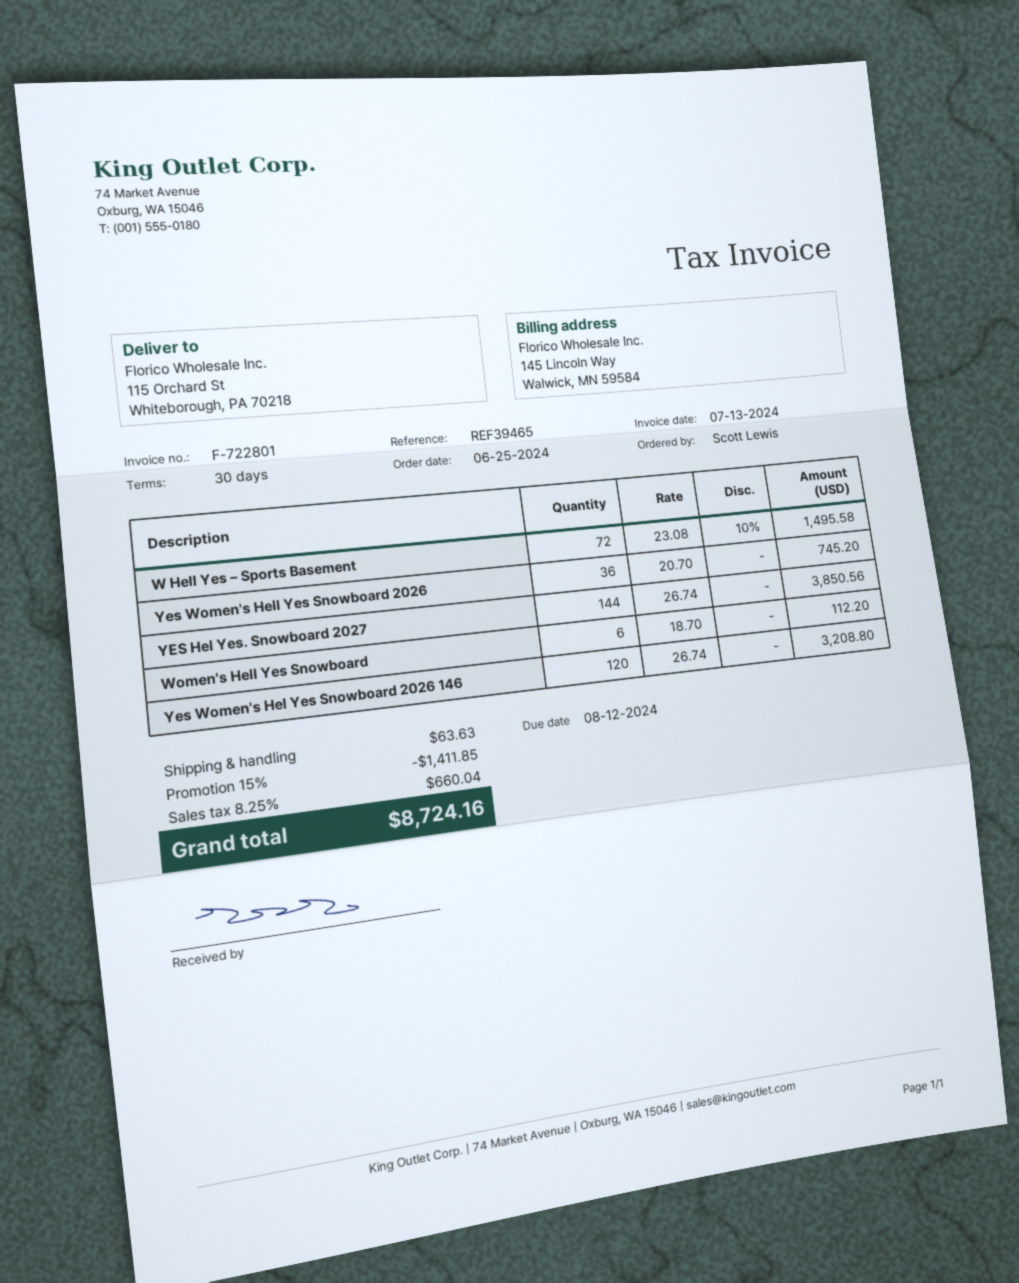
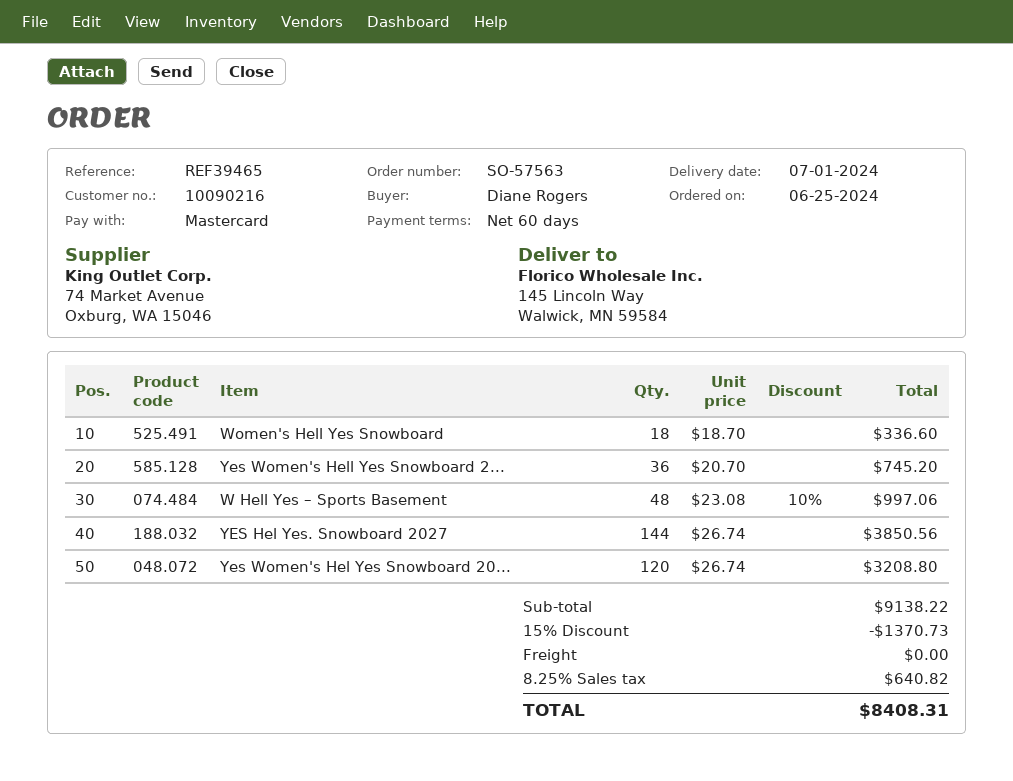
payment terms: 30 days -> 60 days
ordered by: Scott Lewis -> Diane Rogers
ship to: 115 Orchard St, Whiteborough, PA 70218 -> 145 Lincoln Way, Walwick, MN 59584
W Hell Yes – Sports Basement: 72 x 23.08 - 10% = 1495.58 -> 48 x 23.08 - 10% = 997.06
Women's Hell Yes Snowboard: 6 x 18.70 = 112.20 -> 18 x 18.70 = 336.60
discount: 15% = 1411.85 -> 15% = 1370.73
shipping: 63.63 -> 0.00
tax: 8.25% = 660.04 -> 8.25% = 640.82
total: 8724.16 -> 8408.31

